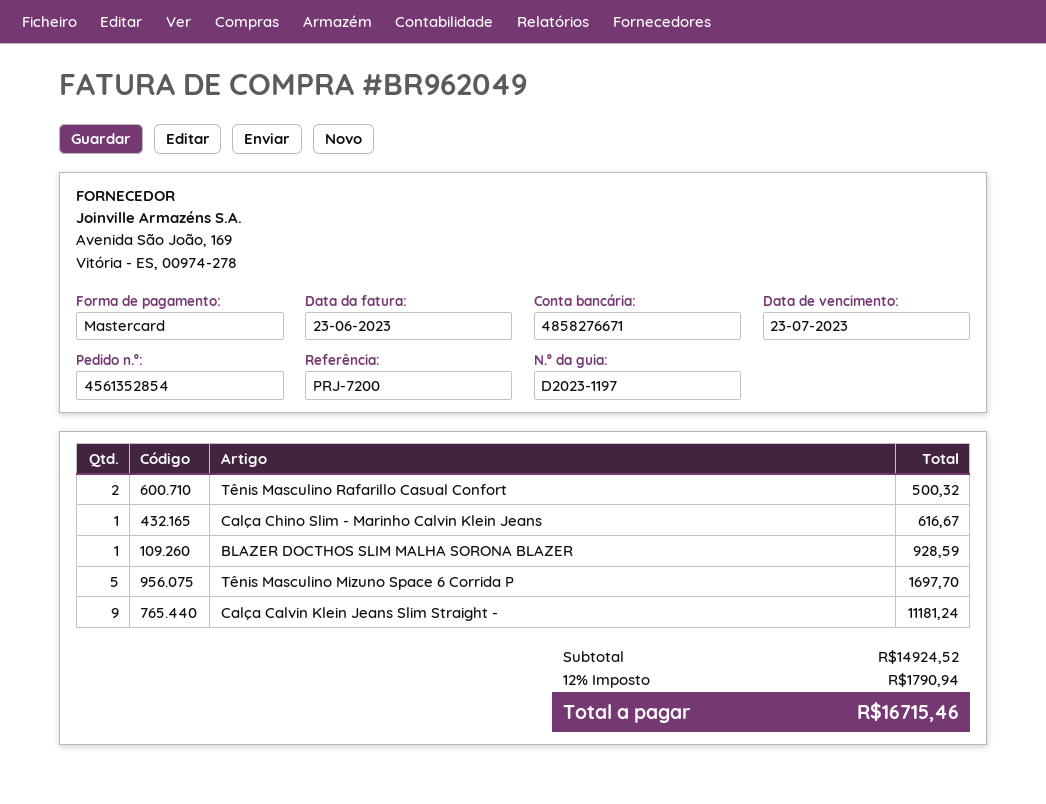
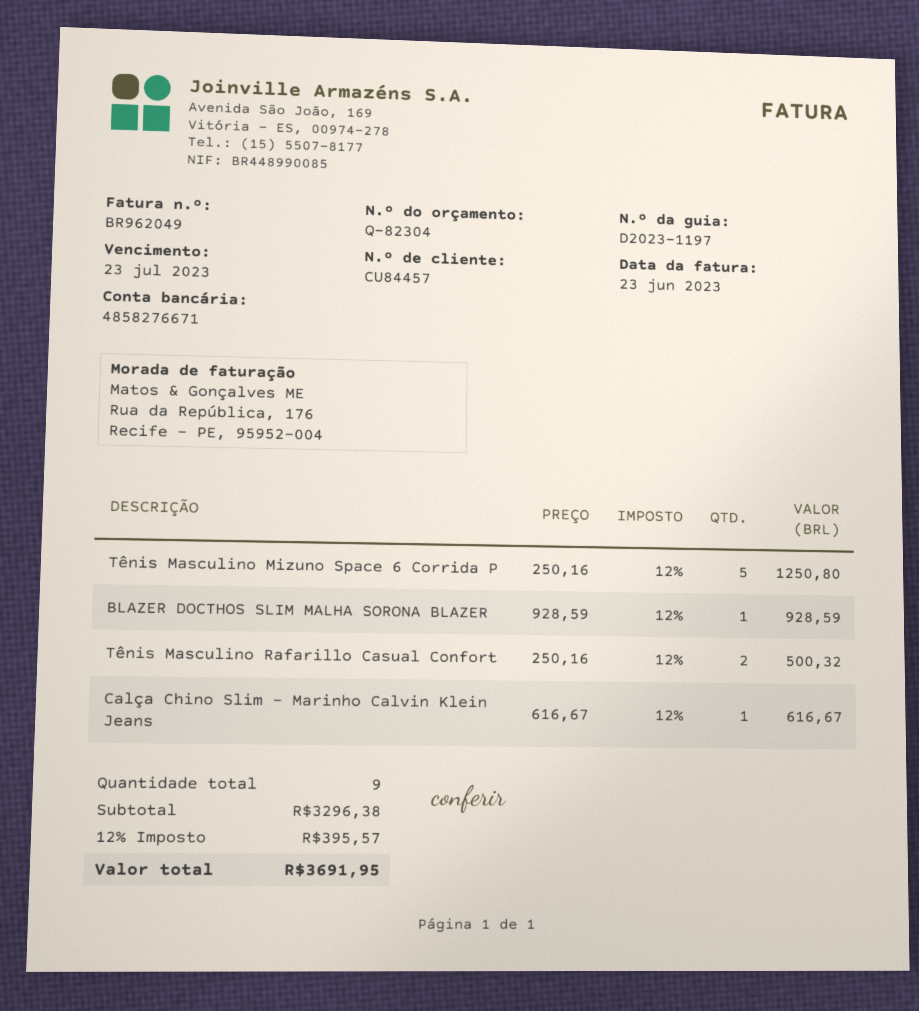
Tênis Masculino Mizuno Space 6 Corrida P: 5 for 1697.70 -> 5 for 1250.80
Calça Calvin Klein Jeans Slim Straight -: 9 for 11181.24 -> none
subtotal: 14924.52 -> 3296.38
tax: 12% = 1790.94 -> 12% = 395.57
total: 16715.46 -> 3691.95

